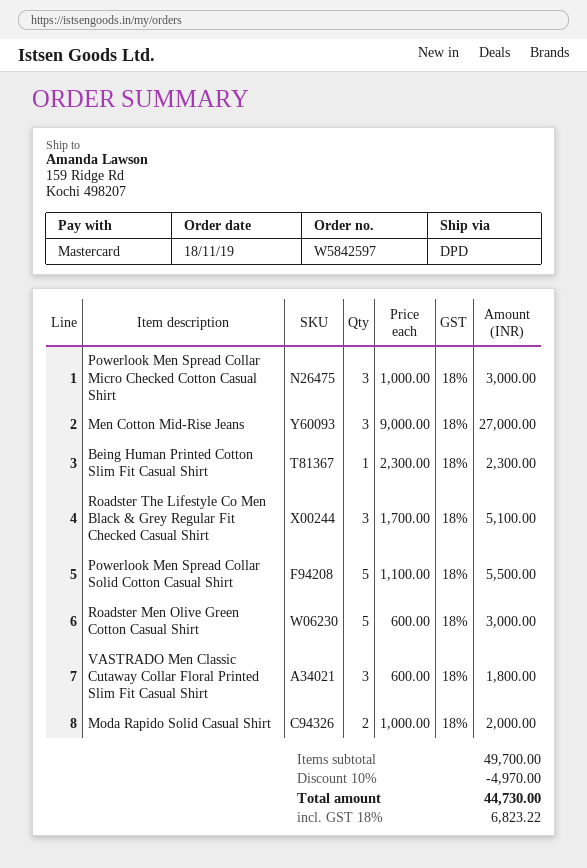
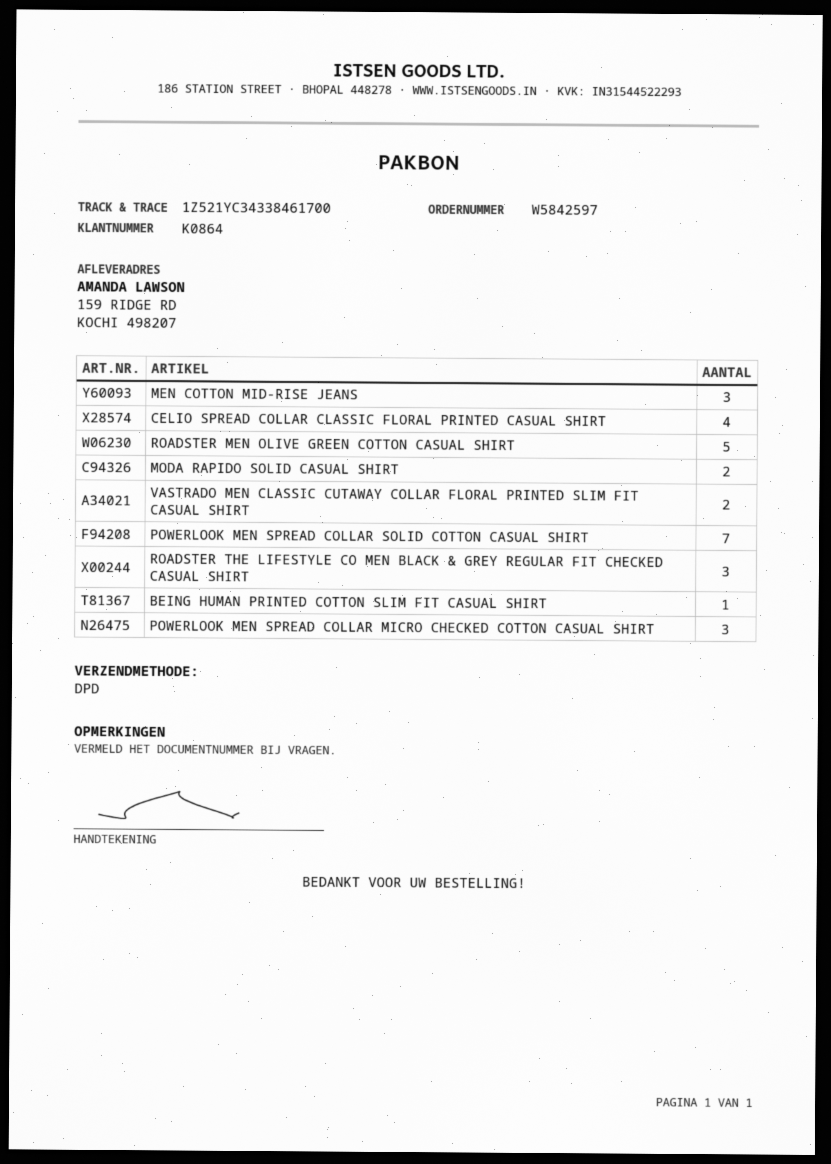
Powerlook Men Spread Collar Solid Cotton Casual Shirt: 5 -> 7
VASTRADO Men Classic Cutaway Collar Floral Printed Slim Fit Casual Shirt: 3 -> 2
CELIO SPREAD COLLAR CLASSIC FLORAL PRINTED CASUAL SHIRT: none -> 4

